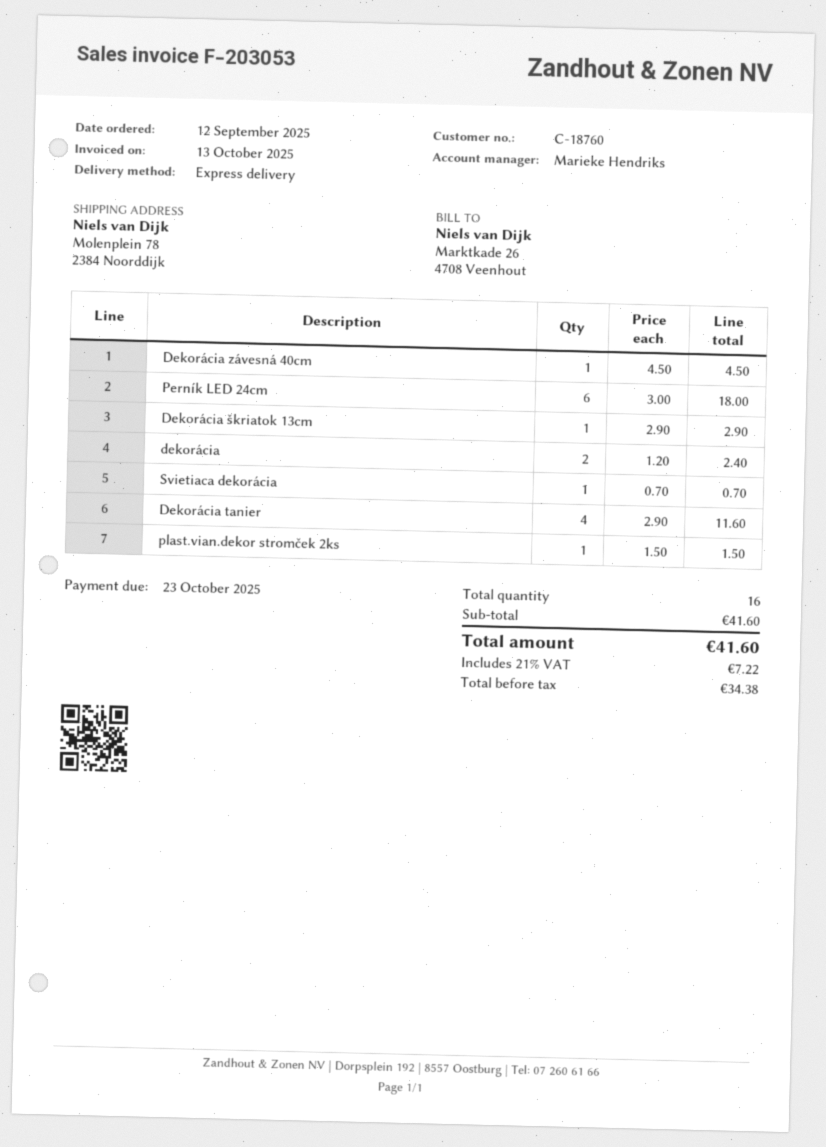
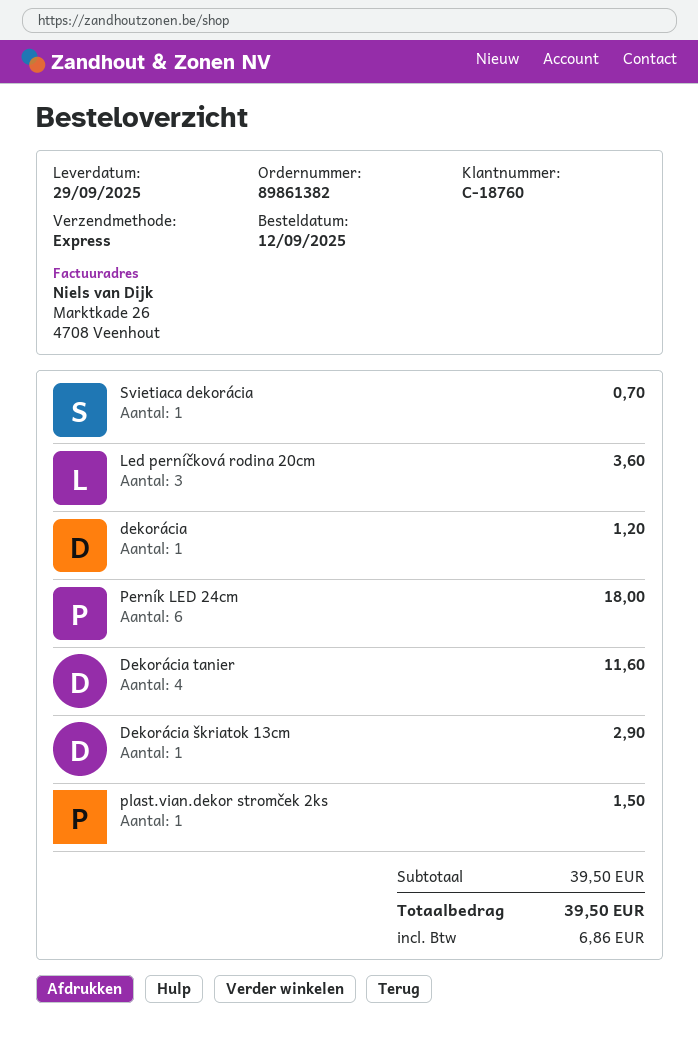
Dekorácia závesná 40cm: 1 for 4.50 -> none
dekorácia: 2 for 2.40 -> 1 for 1.20
Led perníčková rodina 20cm: none -> 3 for 3.60
subtotal: 41.60 -> 39.50
tax: 7.22 -> 6.86
total: 41.60 -> 39.50

